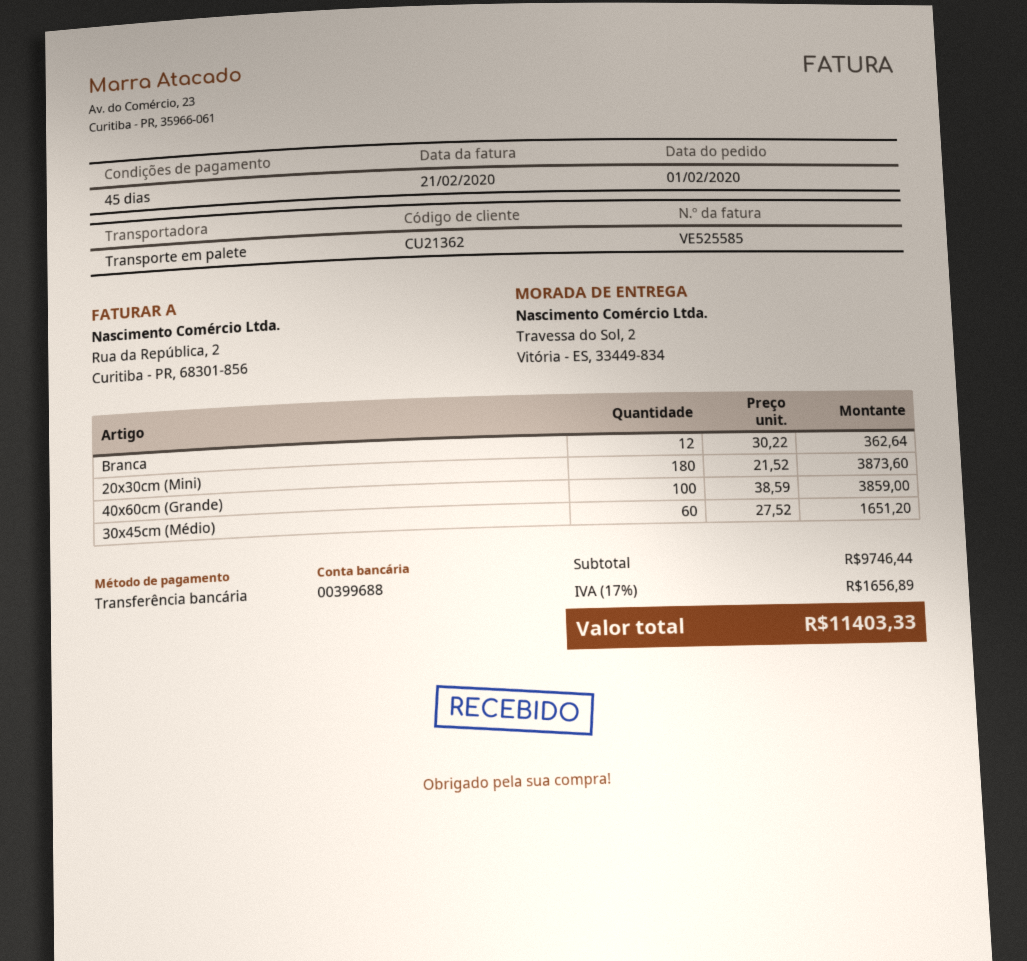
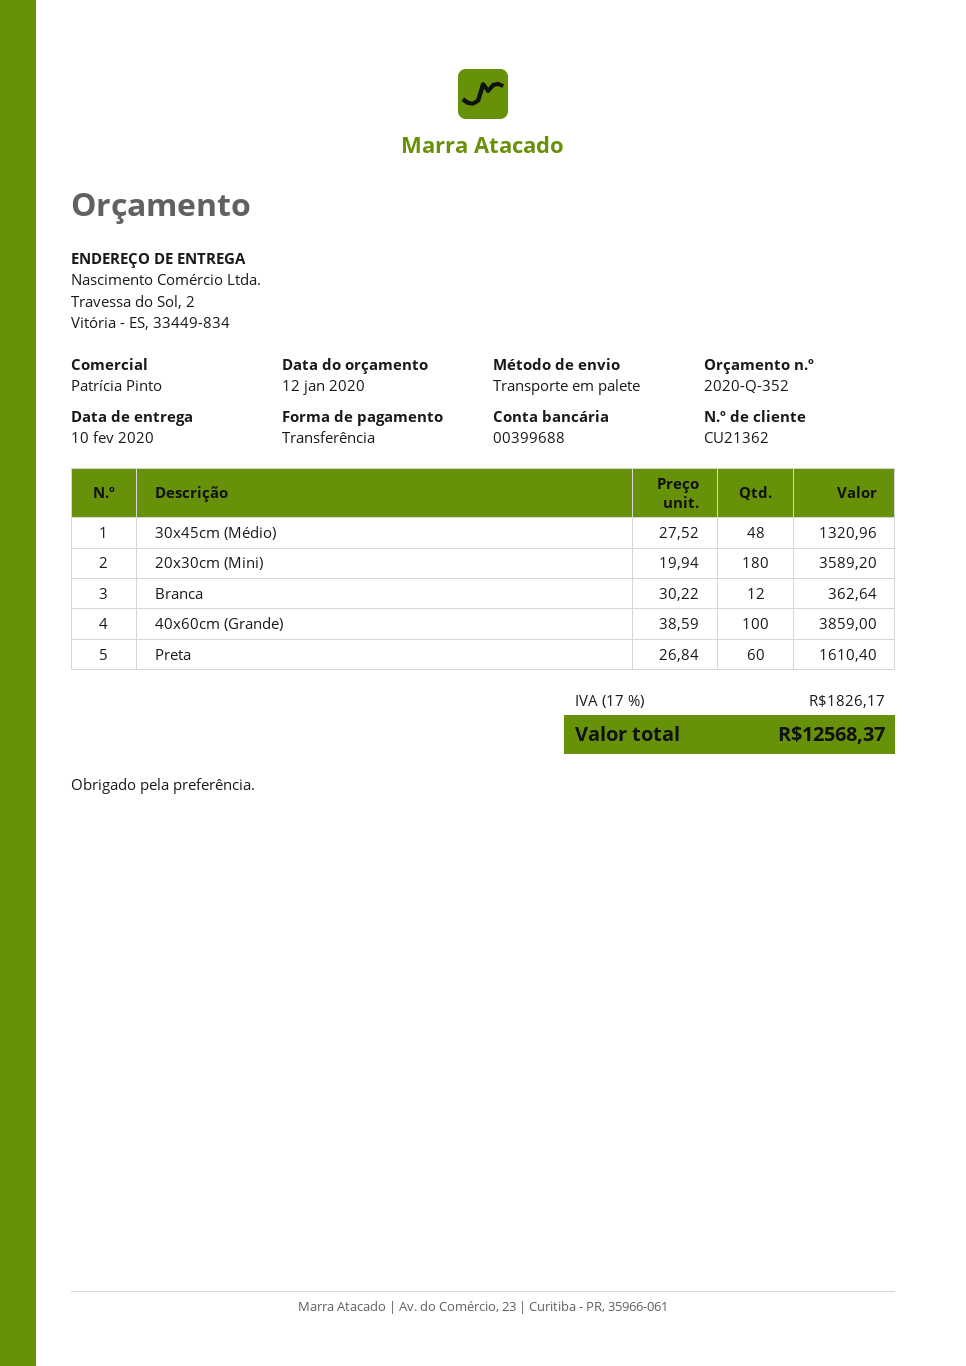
20x30cm (Mini): 180 x 21.52 = 3873.60 -> 180 x 19.94 = 3589.20
30x45cm (Médio): 60 x 27.52 = 1651.20 -> 48 x 27.52 = 1320.96
Preta: none -> 60 x 26.84 = 1610.40
tax: 17% = 1656.89 -> 17% = 1826.17
total: 11403.33 -> 12568.37

